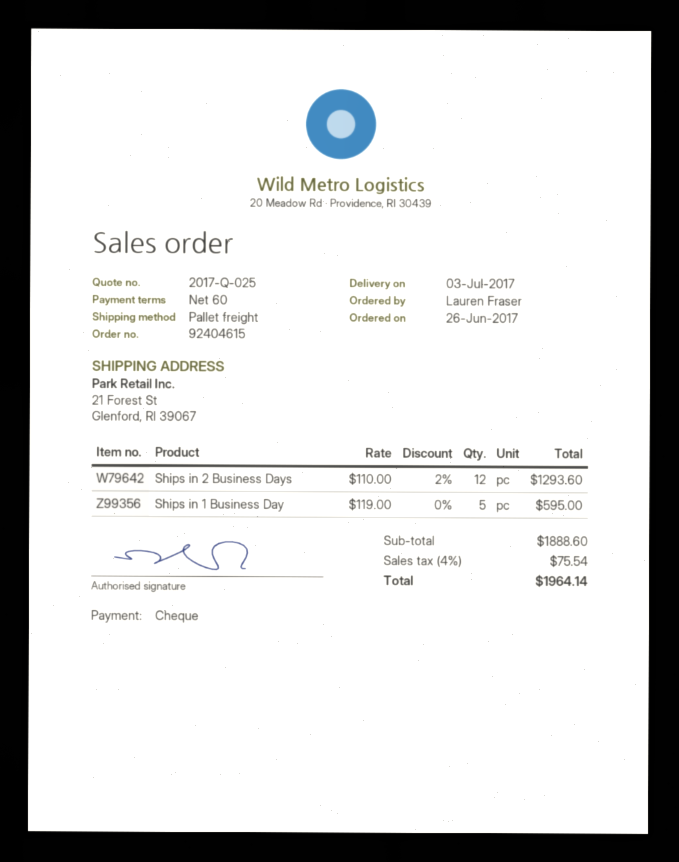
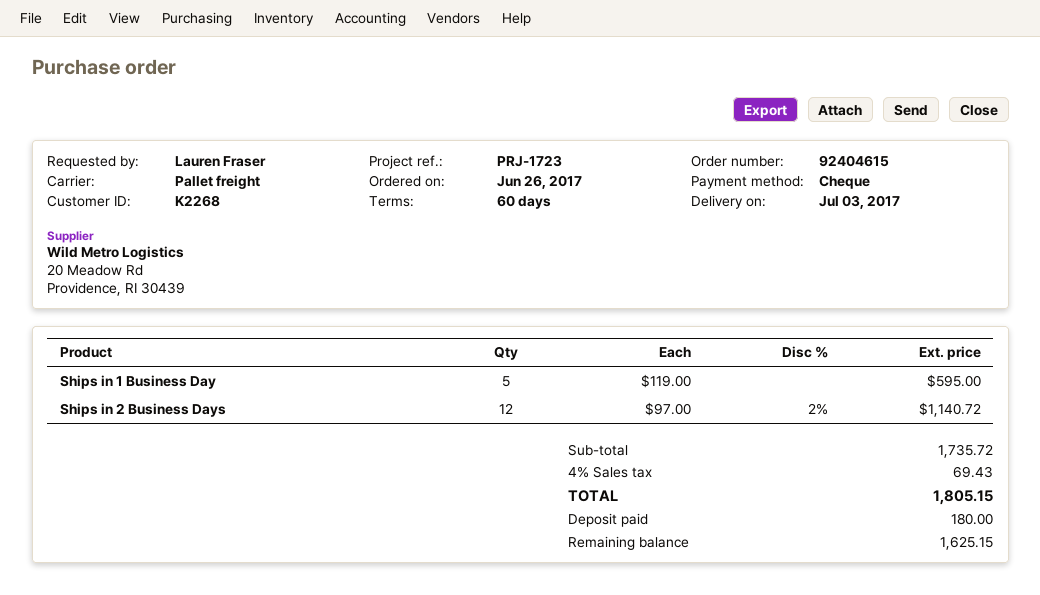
Ships in 2 Business Days: 12 x 110.00 - 2% = 1293.60 -> 12 x 97.00 - 2% = 1140.72
subtotal: 1888.60 -> 1735.72
tax: 4% = 75.54 -> 4% = 69.43
total: 1964.14 -> 1805.15

